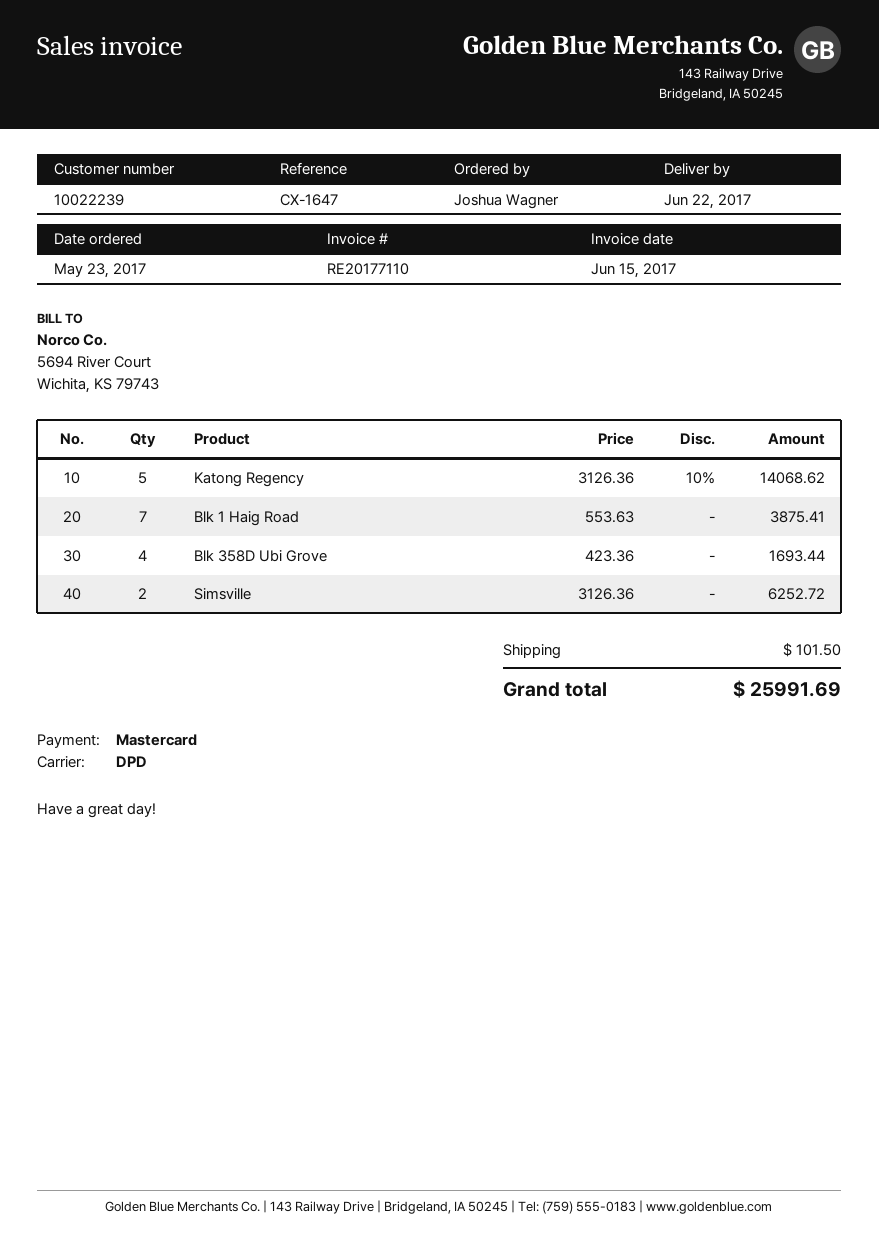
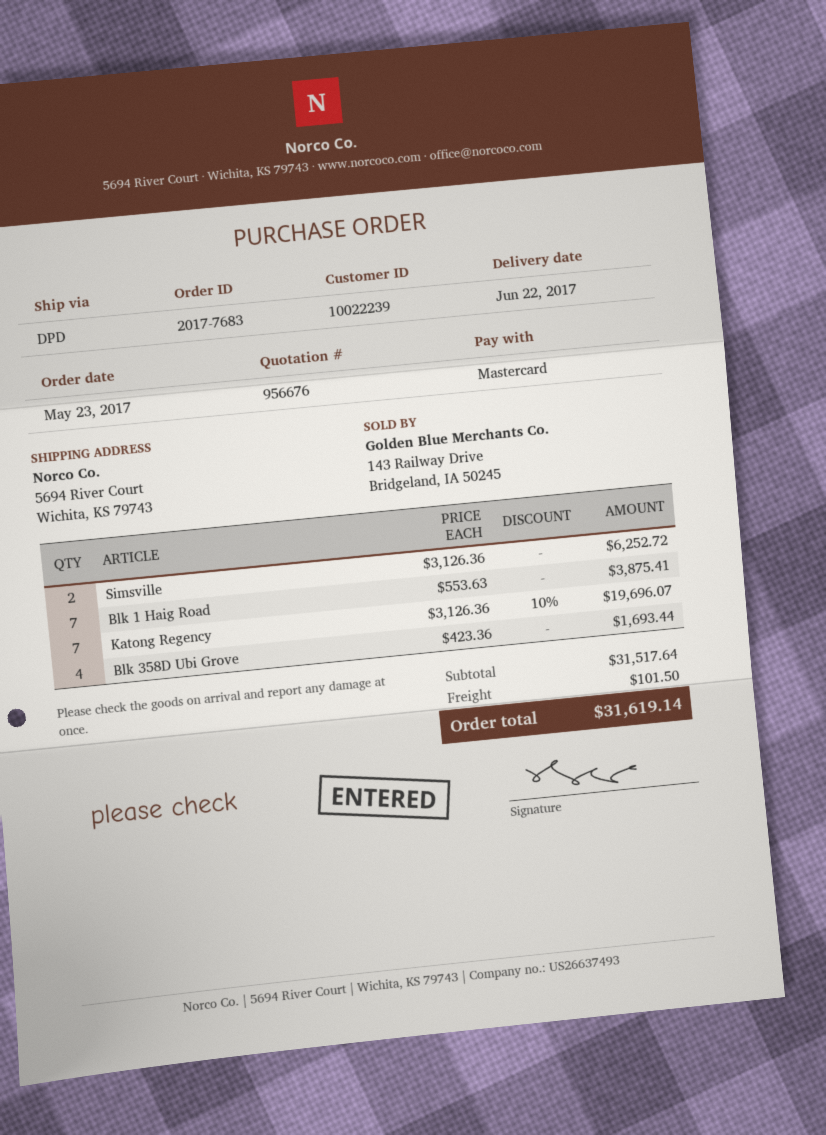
Katong Regency: 5 x 3126.36 - 10% = 14068.62 -> 7 x 3126.36 - 10% = 19696.07
total: 25991.69 -> 31619.14

